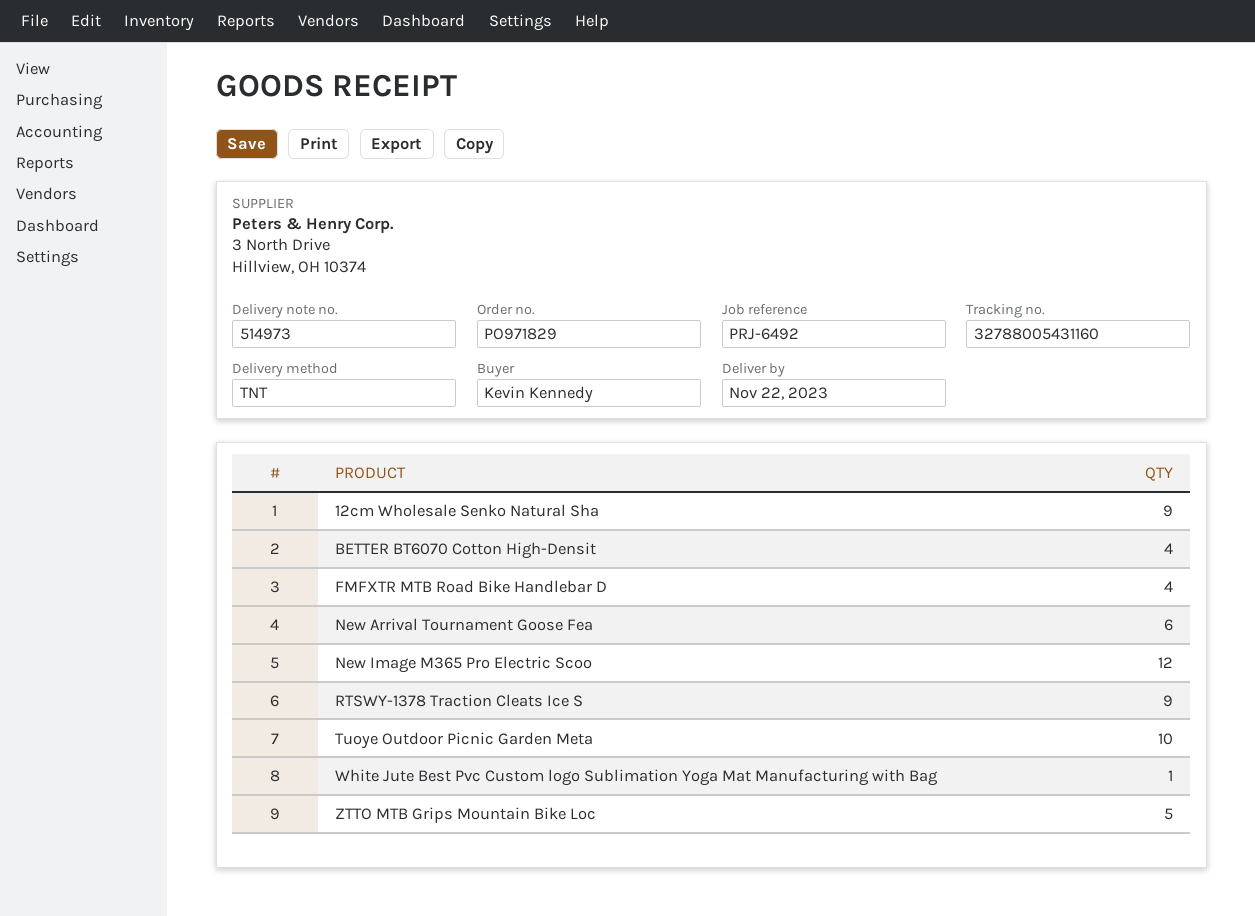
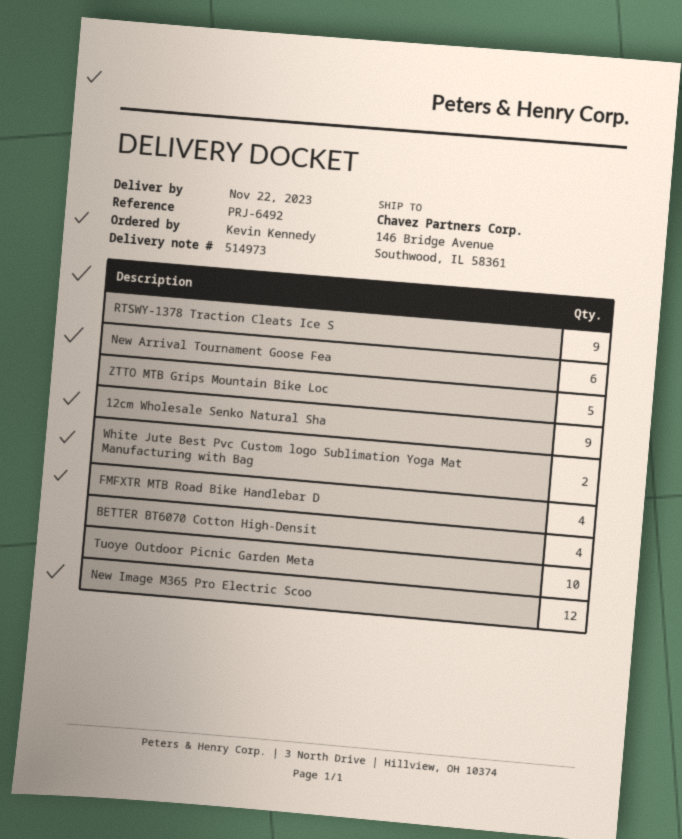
White Jute Best Pvc Custom logo Sublimation Yoga Mat Manufacturing with Bag: 1 -> 2

